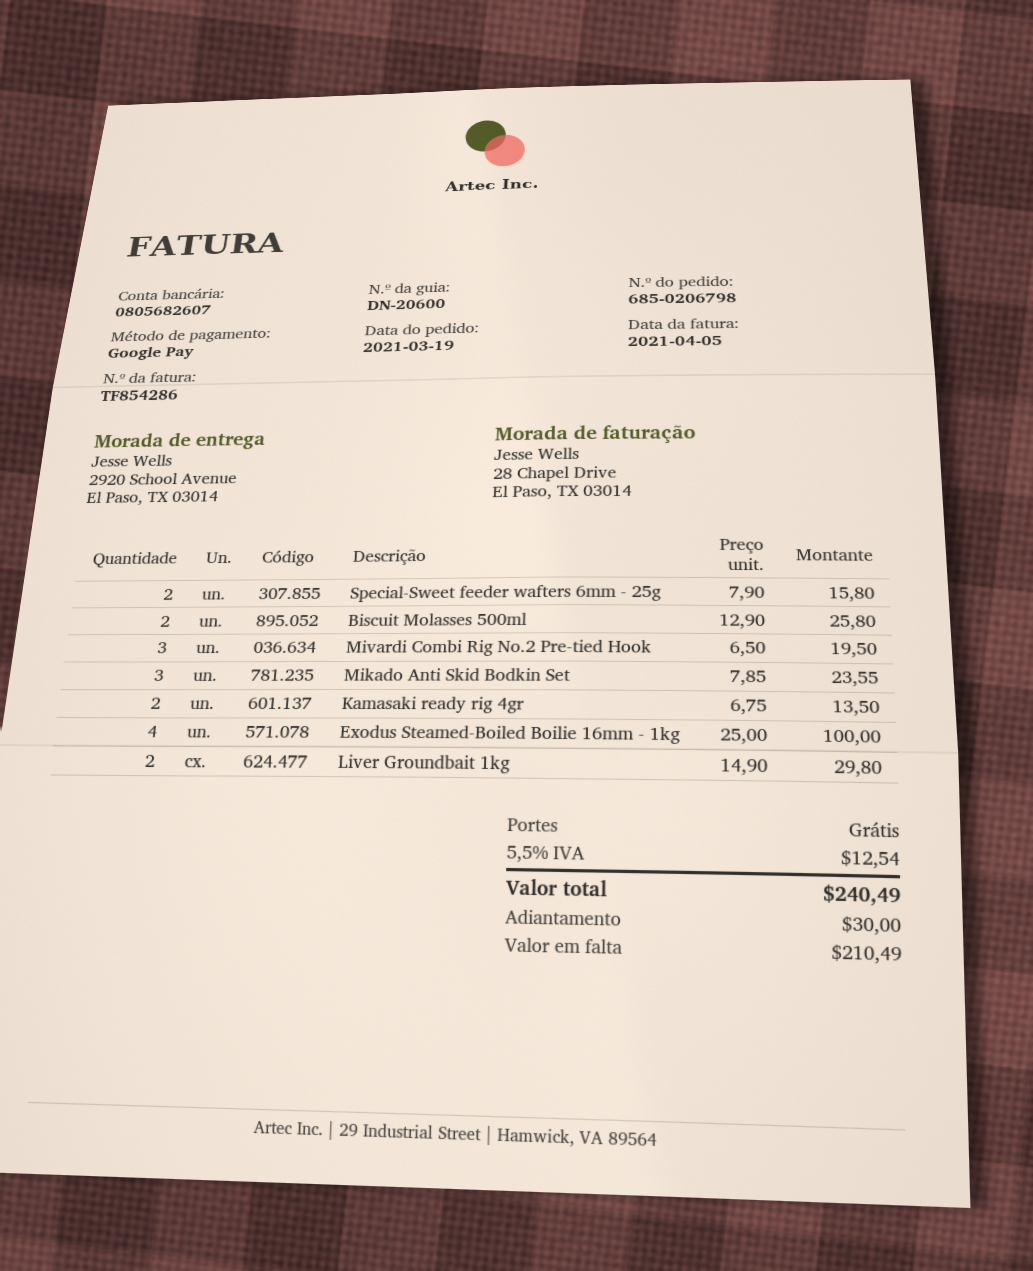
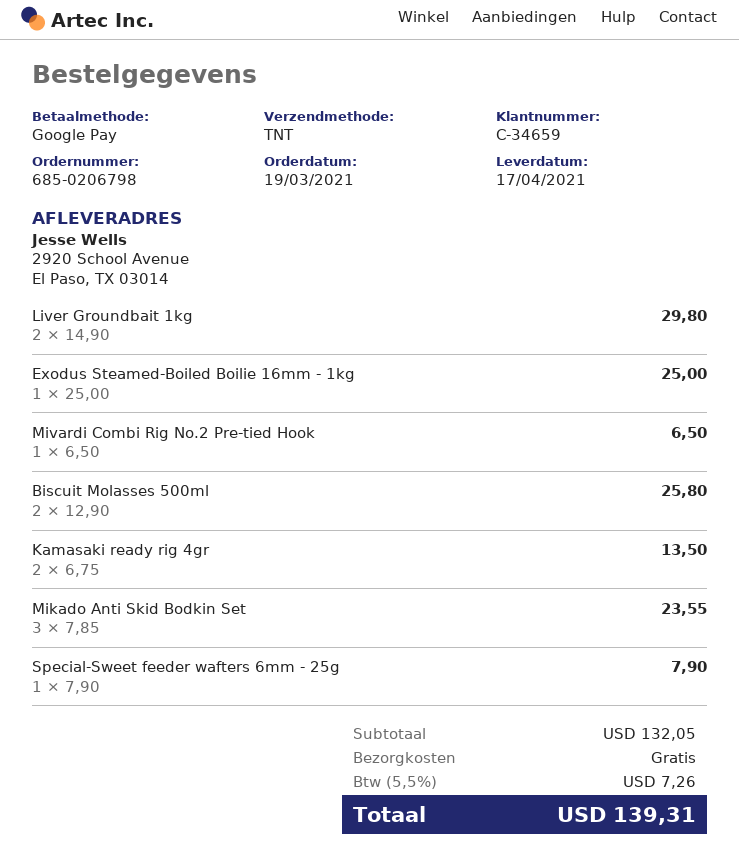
Special-Sweet feeder wafters 6mm - 25g: 2 x 7.90 = 15.80 -> 1 x 7.90 = 7.90
Mivardi Combi Rig No.2 Pre-tied Hook: 3 x 6.50 = 19.50 -> 1 x 6.50 = 6.50
Exodus Steamed-Boiled Boilie 16mm - 1kg: 4 x 25.00 = 100.00 -> 1 x 25.00 = 25.00
tax: 5.5% = 12.54 -> 5.5% = 7.26
total: 240.49 -> 139.31

